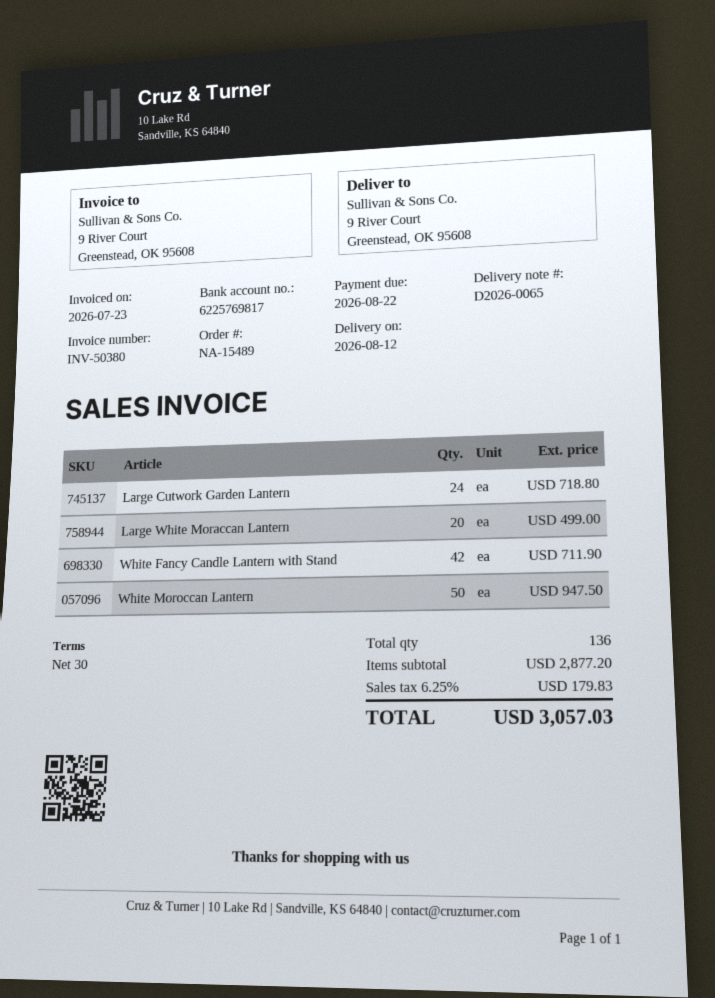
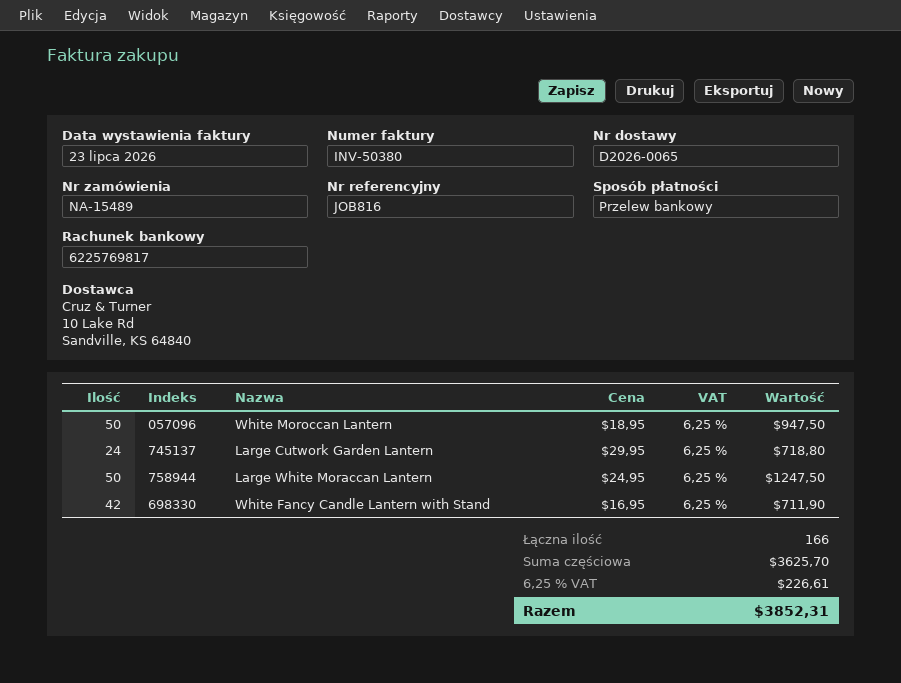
Large White Moraccan Lantern: 20 for 499.00 -> 50 for 1247.50
total quantity: 136 -> 166
subtotal: 2877.20 -> 3625.70
tax: 6.25% = 179.83 -> 6.25% = 226.61
total: 3057.03 -> 3852.31

